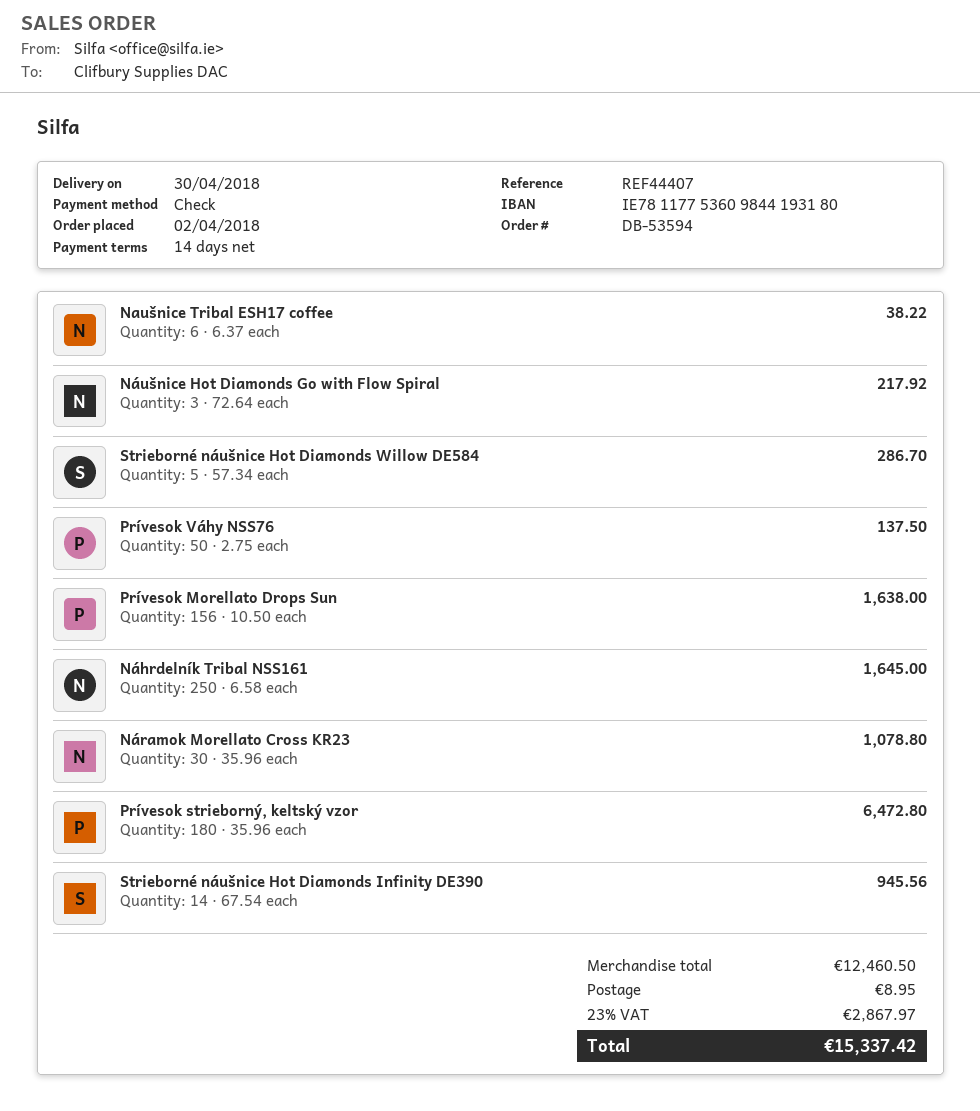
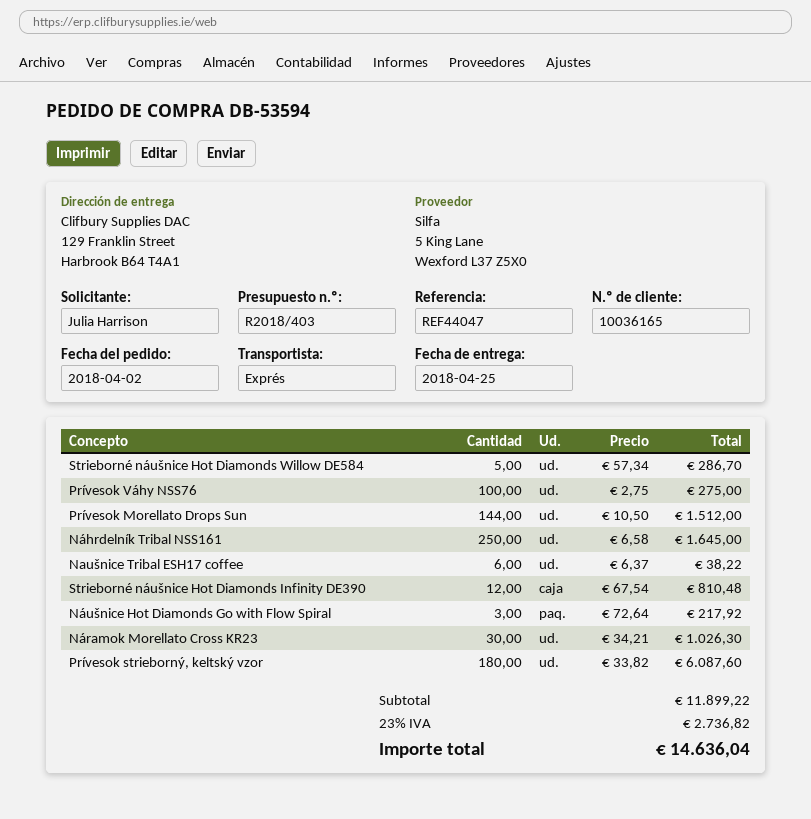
delivery date: 2018-04-30 -> 2018-04-25
reference: REF44407 -> REF44047
Prívesok Váhy NSS76: 50 x 2.75 = 137.50 -> 100 x 2.75 = 275.00
Prívesok Morellato Drops Sun: 156 x 10.50 = 1638.00 -> 144 x 10.50 = 1512.00
Náramok Morellato Cross KR23: 30 x 35.96 = 1078.80 -> 30 x 34.21 = 1026.30
Prívesok strieborný, keltský vzor: 180 x 35.96 = 6472.80 -> 180 x 33.82 = 6087.60
Strieborné náušnice Hot Diamonds Infinity DE390: 14 x 67.54 = 945.56 -> 12 x 67.54 = 810.48
subtotal: 12460.50 -> 11899.22
shipping: 8.95 -> none
tax: 23% = 2867.97 -> 23% = 2736.82
total: 15337.42 -> 14636.04

